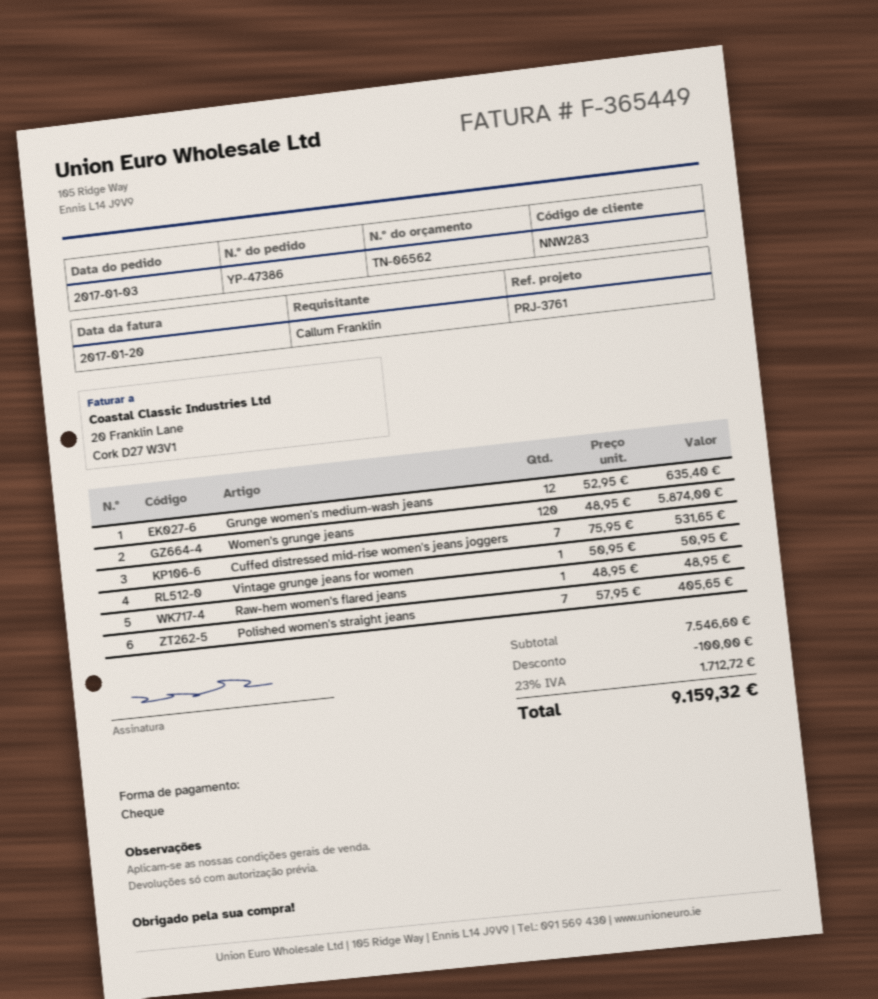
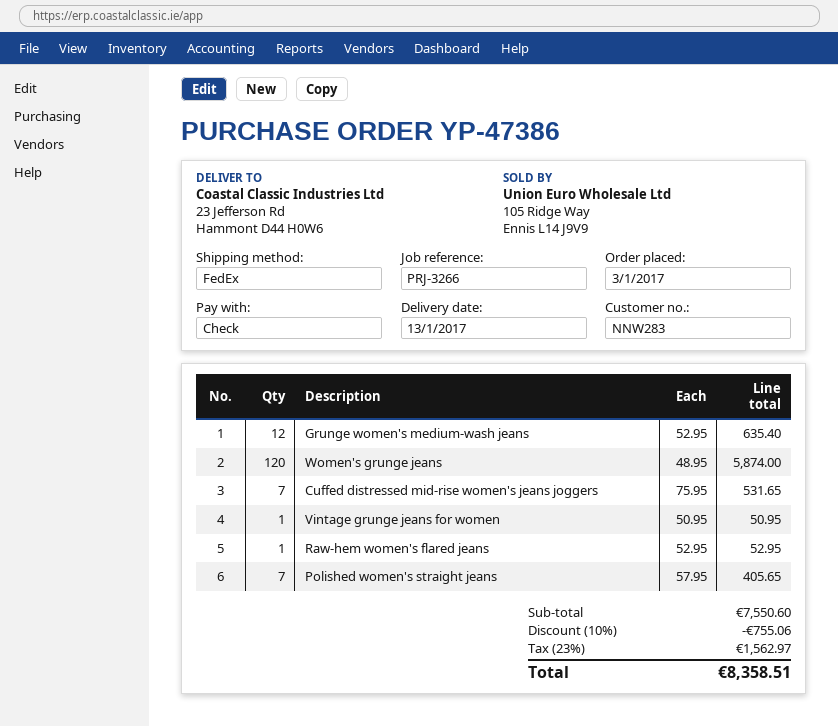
reference: PRJ-3761 -> PRJ-3266
Raw-hem women's flared jeans: 1 x 48.95 = 48.95 -> 1 x 52.95 = 52.95
subtotal: 7546.60 -> 7550.60
discount: 100.00 -> 755.06
tax: 23% = 1712.72 -> 23% = 1562.97
total: 9159.32 -> 8358.51

